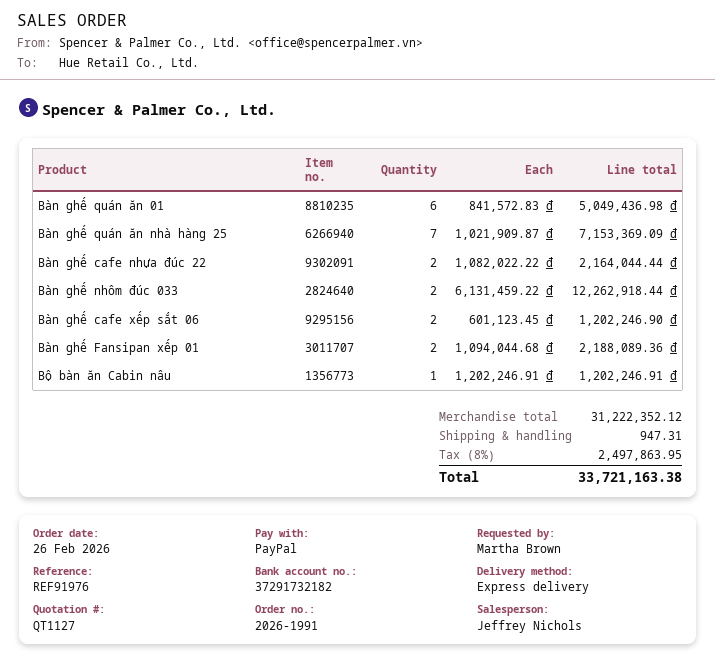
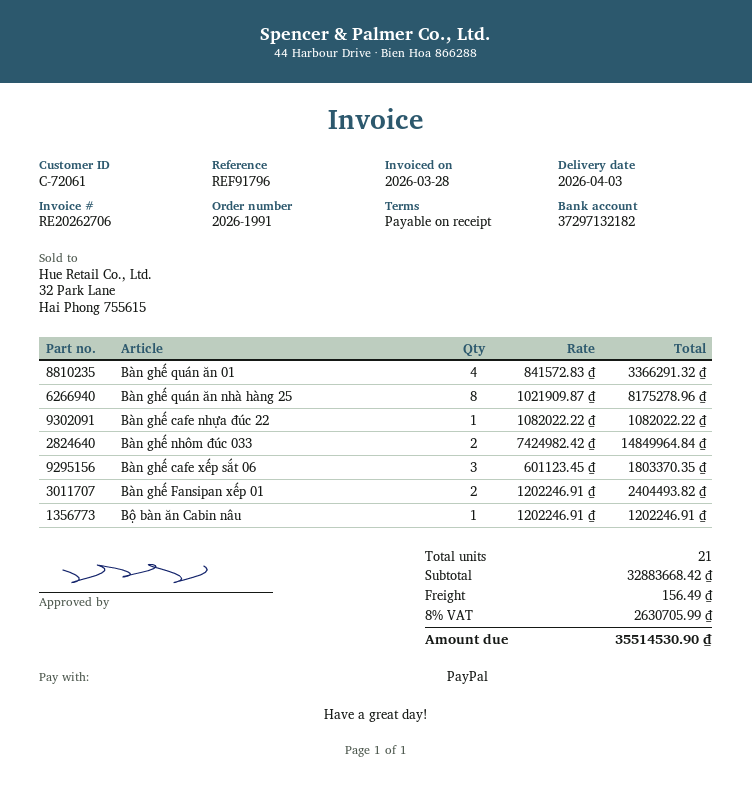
reference: REF91976 -> REF91796
bank account: 37291732182 -> 37297132182
Bàn ghế quán ăn 01: 6 x 841572.83 = 5049436.98 -> 4 x 841572.83 = 3366291.32
Bàn ghế quán ăn nhà hàng 25: 7 x 1021909.87 = 7153369.09 -> 8 x 1021909.87 = 8175278.96
Bàn ghế cafe nhựa đúc 22: 2 x 1082022.22 = 2164044.44 -> 1 x 1082022.22 = 1082022.22
Bàn ghế nhôm đúc 033: 2 x 6131459.22 = 12262918.44 -> 2 x 7424982.42 = 14849964.84
Bàn ghế cafe xếp sắt 06: 2 x 601123.45 = 1202246.90 -> 3 x 601123.45 = 1803370.35
Bàn ghế Fansipan xếp 01: 2 x 1094044.68 = 2188089.36 -> 2 x 1202246.91 = 2404493.82
subtotal: 31222352.12 -> 32883668.42
shipping: 947.31 -> 156.49
tax: 8% = 2497863.95 -> 8% = 2630705.99
total: 33721163.38 -> 35514530.90

